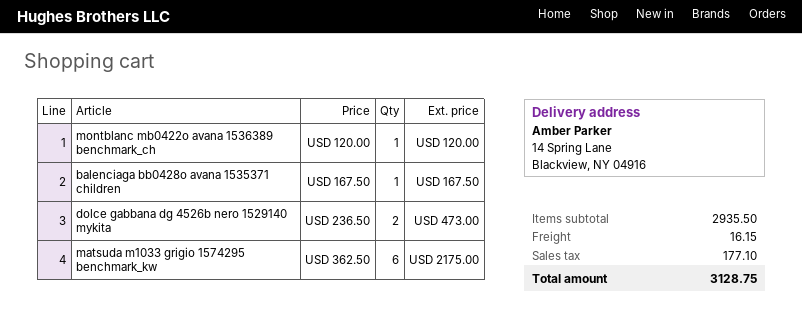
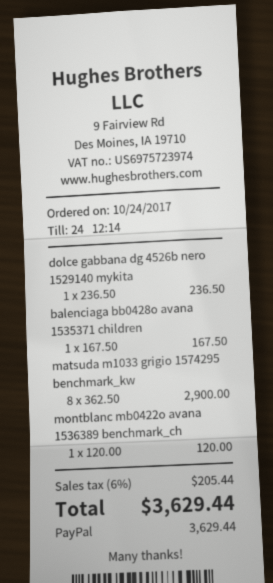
dolce gabbana dg 4526b nero 1529140 mykita: 2 x 236.50 = 473.00 -> 1 x 236.50 = 236.50
matsuda m1033 grigio 1574295 benchmark_kw: 6 x 362.50 = 2175.00 -> 8 x 362.50 = 2900.00
shipping: 16.15 -> none
tax: 177.10 -> 205.44
total: 3128.75 -> 3629.44

